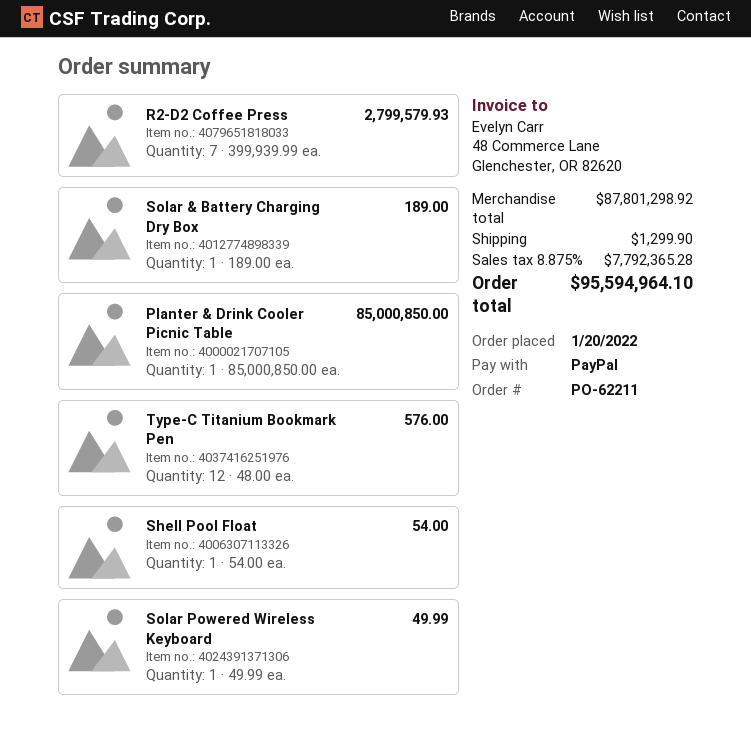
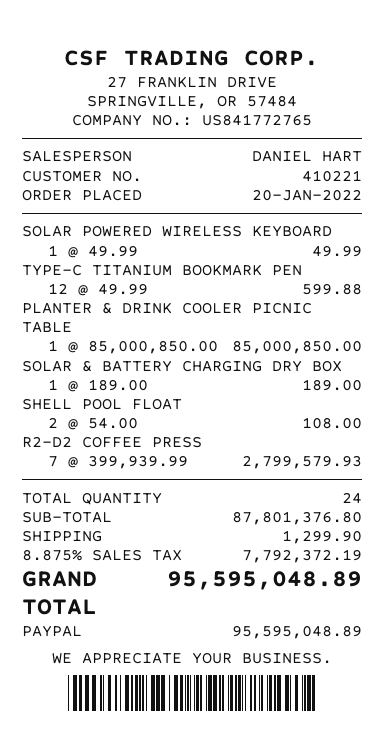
Type-C Titanium Bookmark Pen: 12 x 48.00 = 576.00 -> 12 x 49.99 = 599.88
Shell Pool Float: 1 x 54.00 = 54.00 -> 2 x 54.00 = 108.00
subtotal: 87801298.92 -> 87801376.80
tax: 8.875% = 7792365.28 -> 8.875% = 7792372.19
total: 95594964.10 -> 95595048.89

